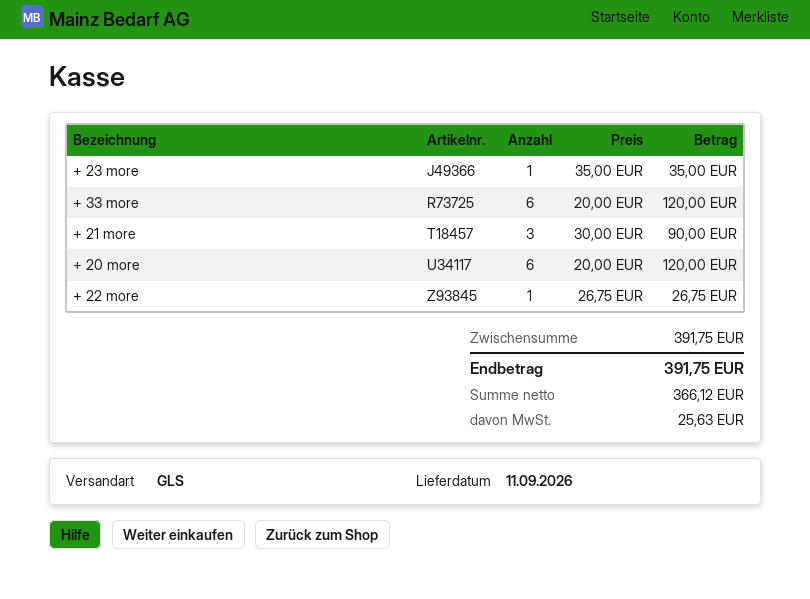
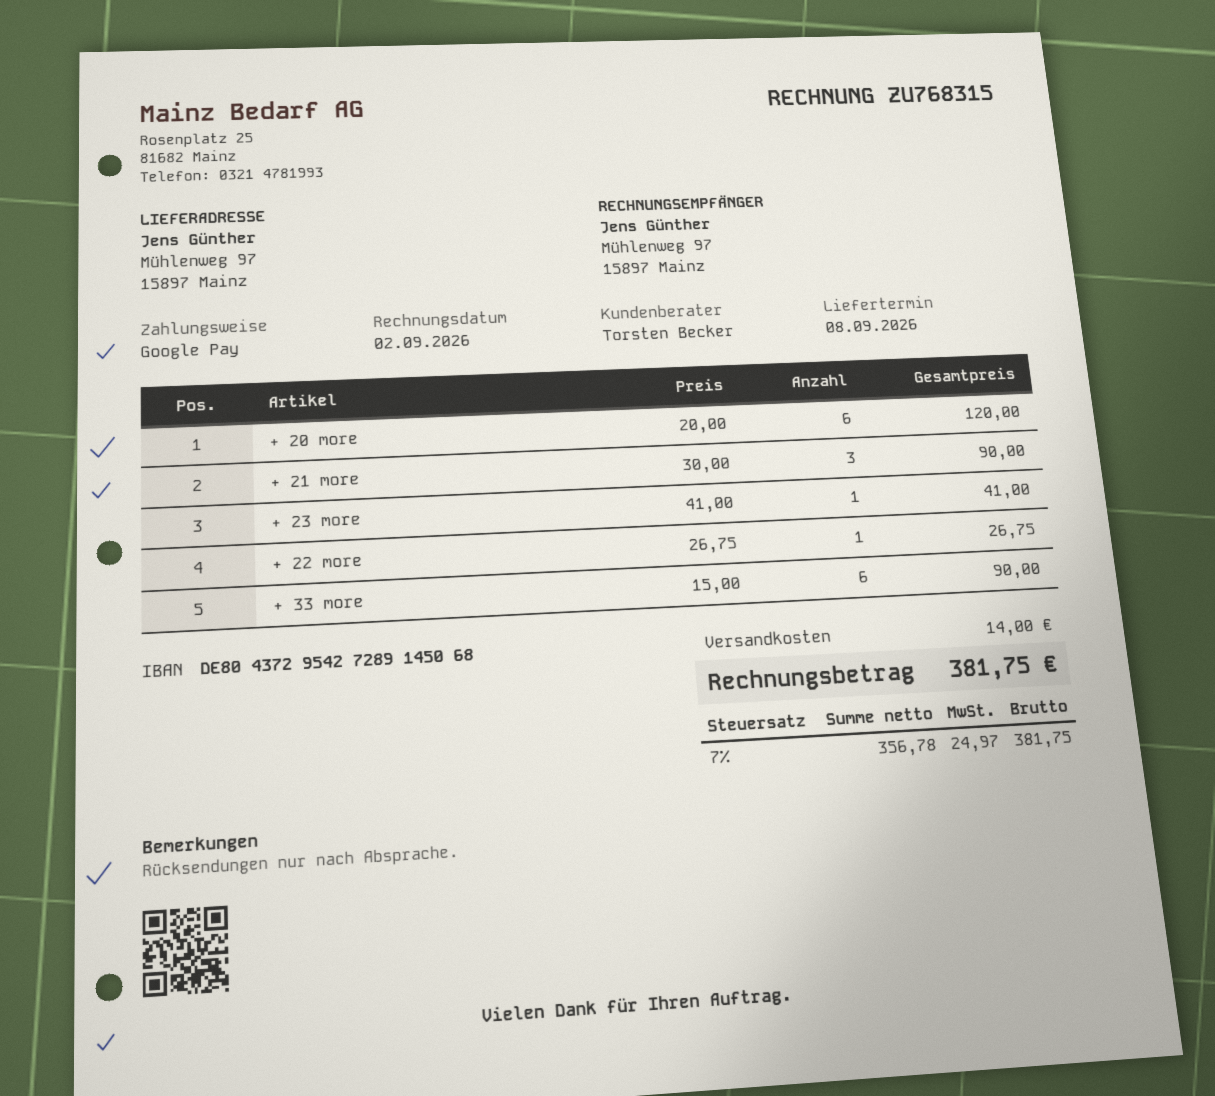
delivery date: 2026-09-11 -> 2026-09-08
+ 23 more: 1 x 35.00 = 35.00 -> 1 x 41.00 = 41.00
+ 33 more: 6 x 20.00 = 120.00 -> 6 x 15.00 = 90.00
shipping: none -> 14.00
net: 366.12 -> 356.78
tax: 25.63 -> 24.97
total: 391.75 -> 381.75

